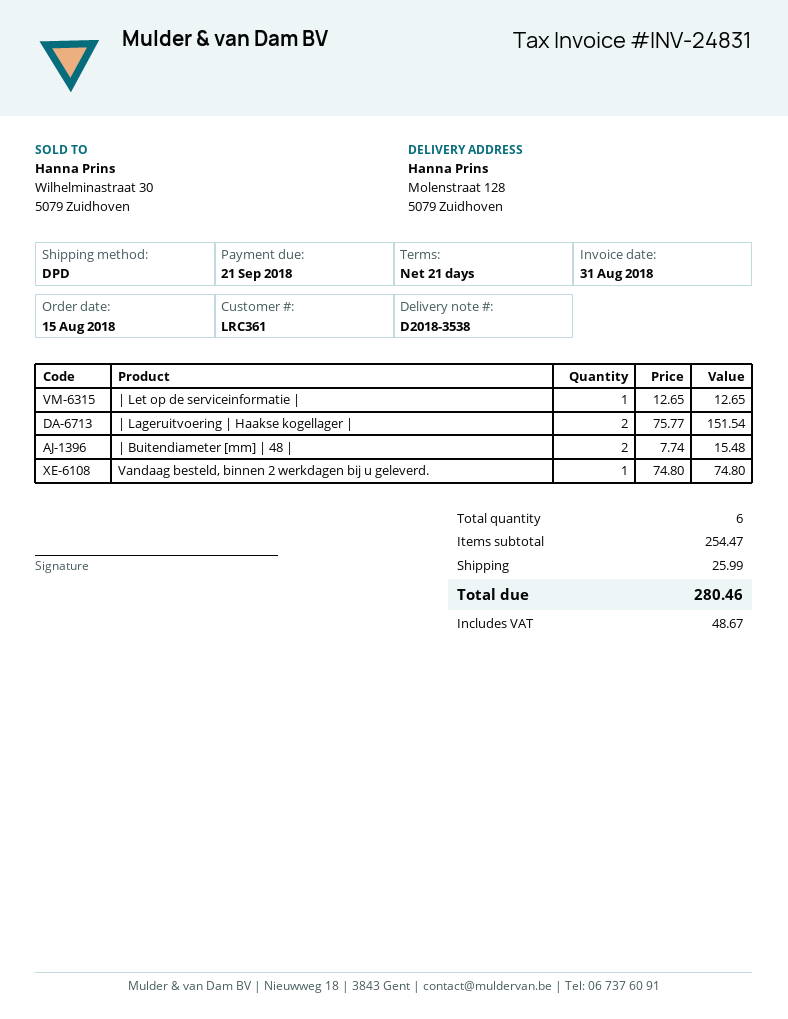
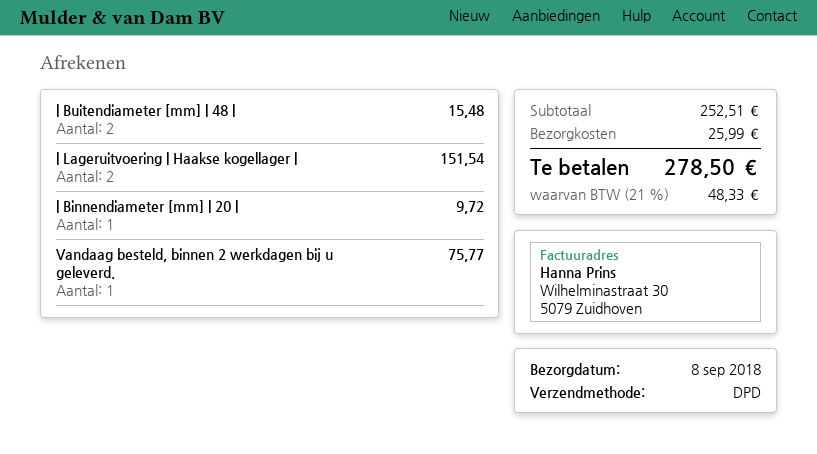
| Let op de serviceinformatie |: 1 for 12.65 -> none
Vandaag besteld, binnen 2 werkdagen bij u geleverd.: 1 for 74.80 -> 1 for 75.77
| Binnendiameter [mm] | 20 |: none -> 1 for 9.72
subtotal: 254.47 -> 252.51
tax: 48.67 -> 48.33
total: 280.46 -> 278.50

